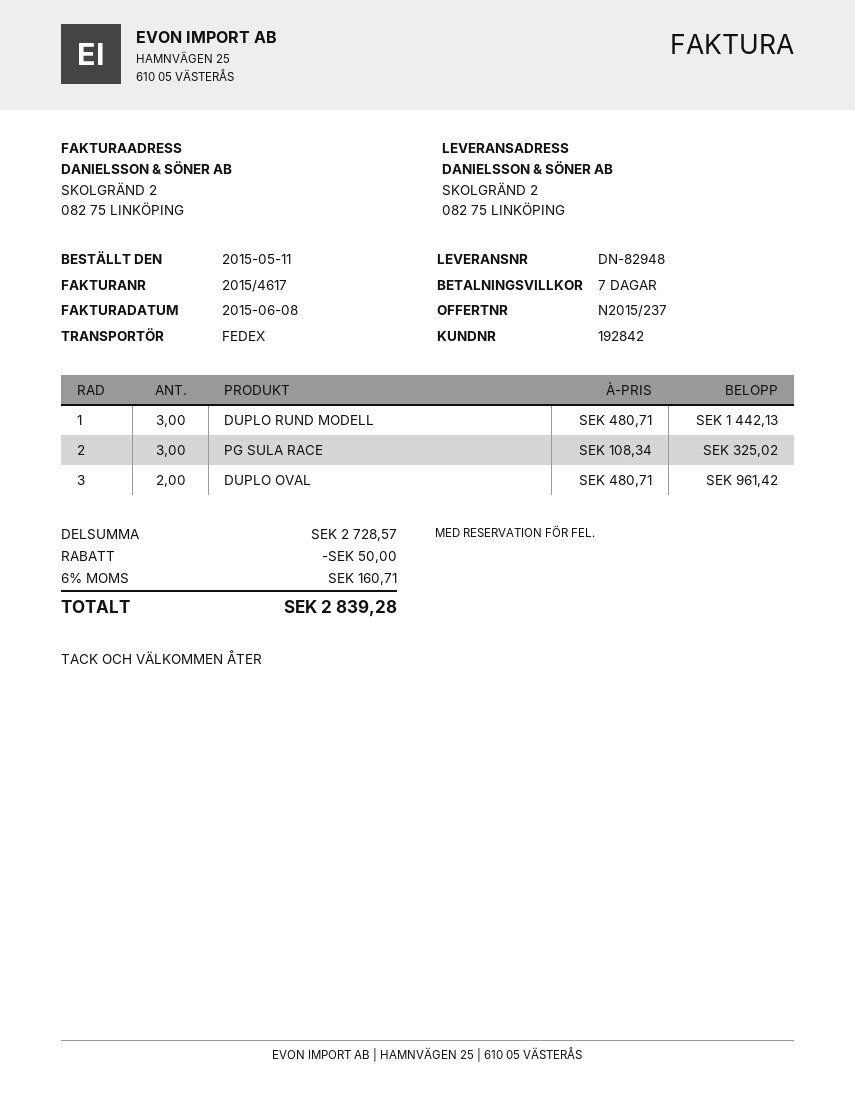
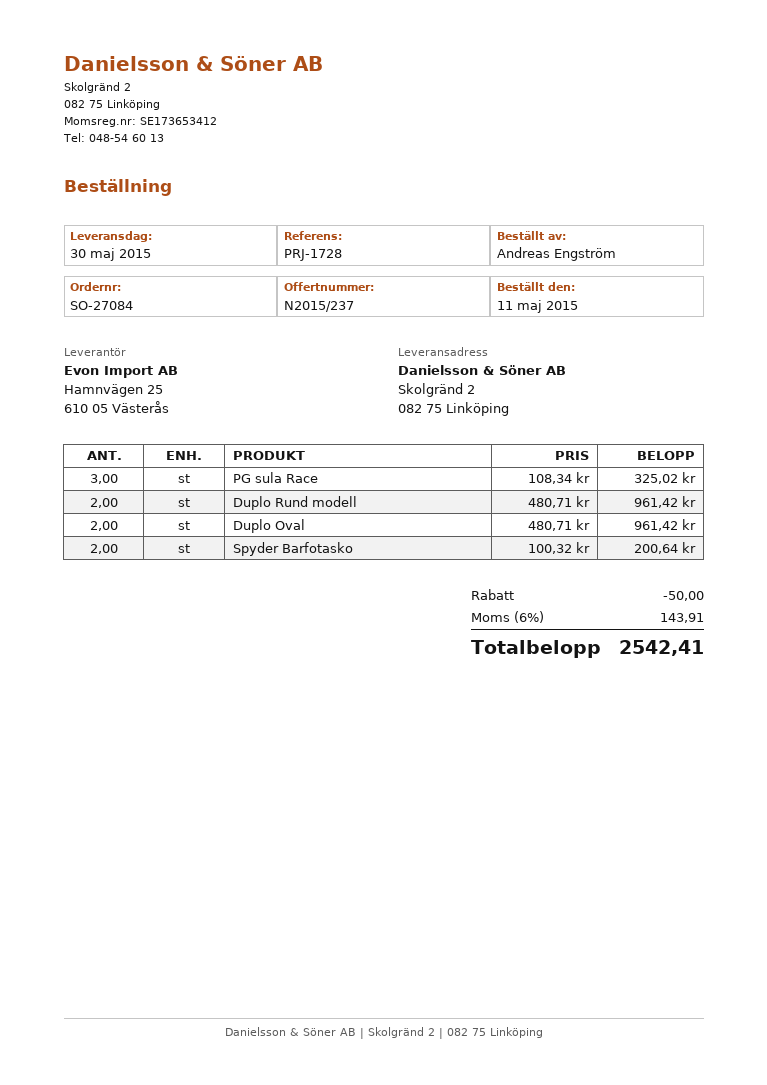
DUPLO RUND MODELL: 3 x 480.71 = 1442.13 -> 2 x 480.71 = 961.42
Spyder Barfotasko: none -> 2 x 100.32 = 200.64
tax: 6% = 160.71 -> 6% = 143.91
total: 2839.28 -> 2542.41

